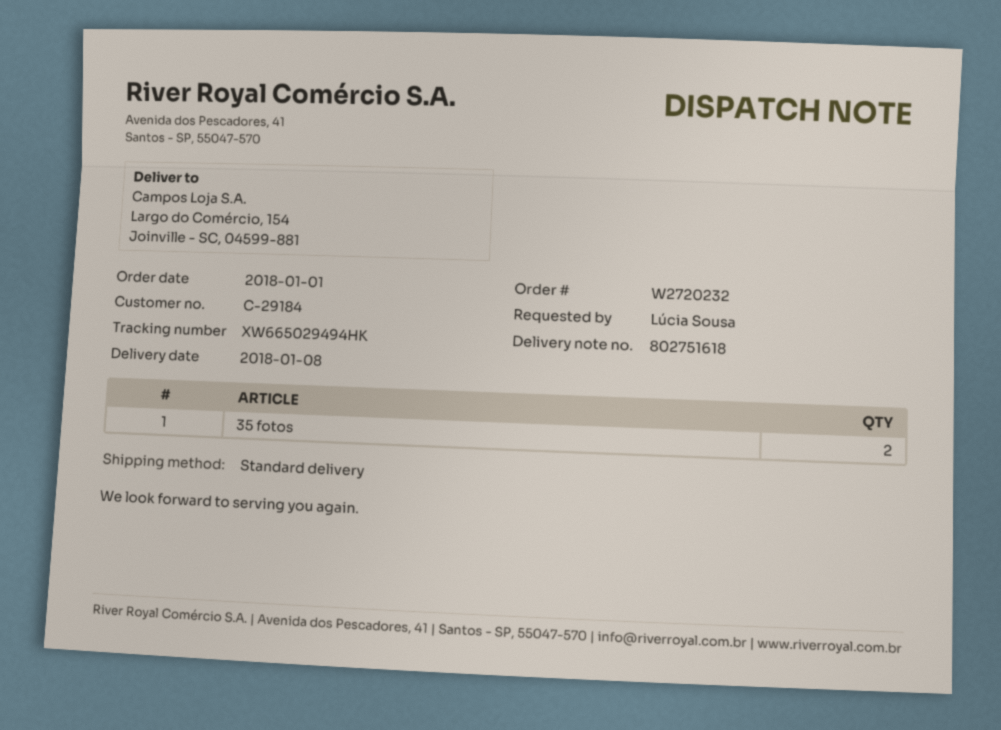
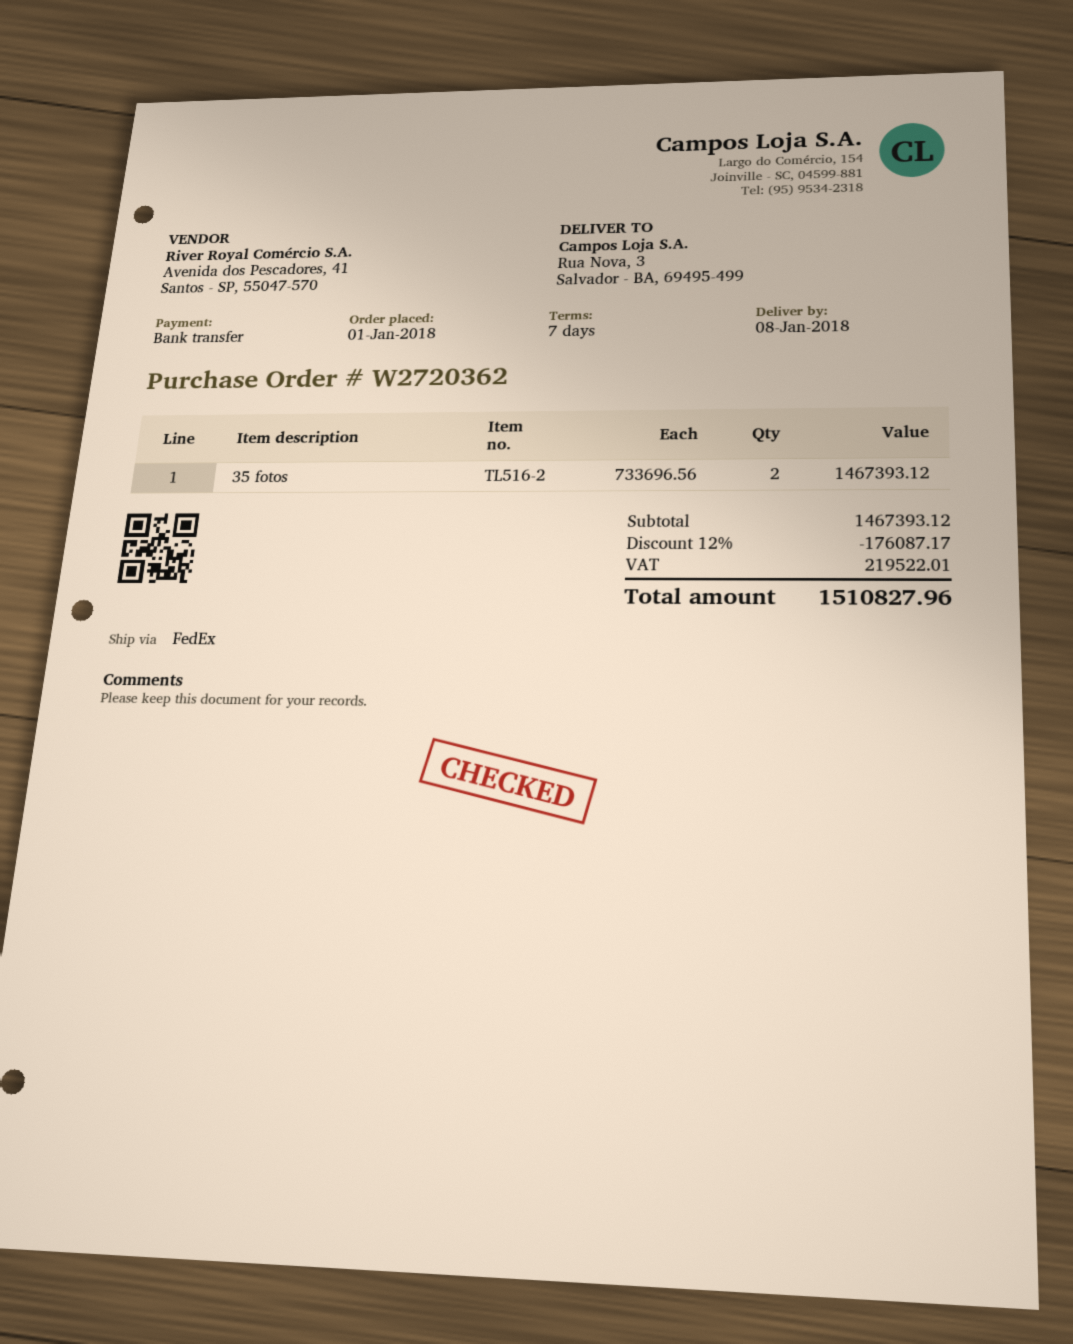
order number: W2720232 -> W2720362
shipping method: standard -> FedEx
ship to: Largo do Comércio, 154, Joinville - SC, 04599-881 -> Rua Nova, 3, Salvador - BA, 69495-499

